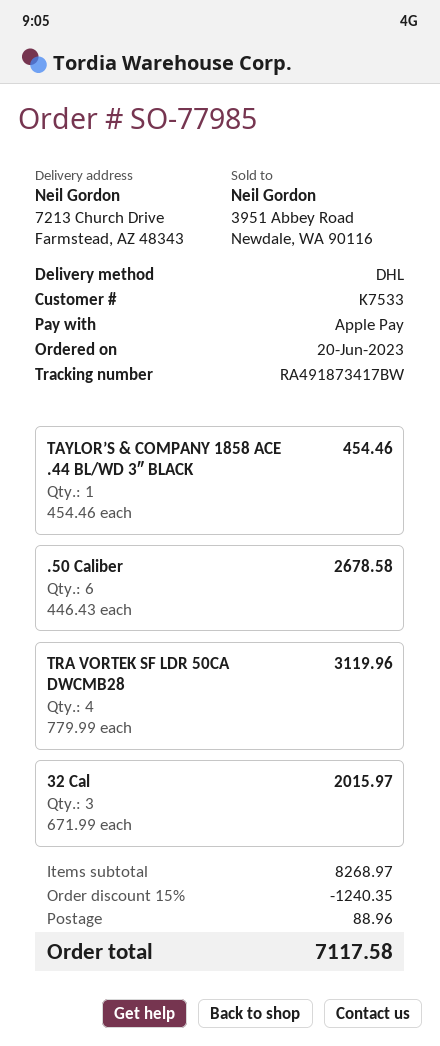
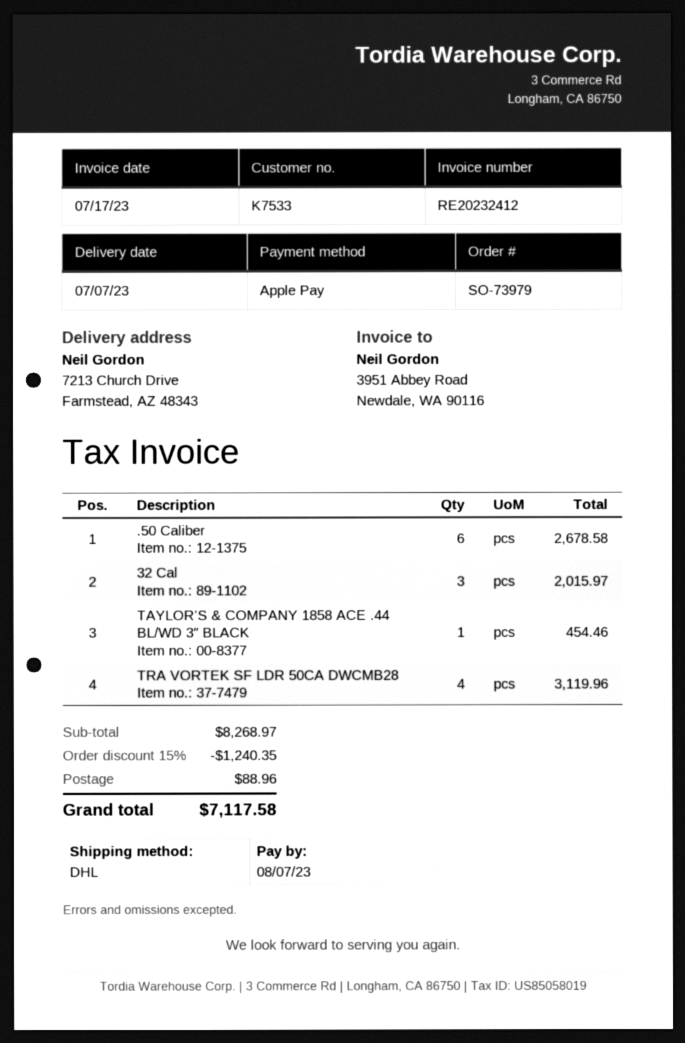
order number: SO-77985 -> SO-73979

